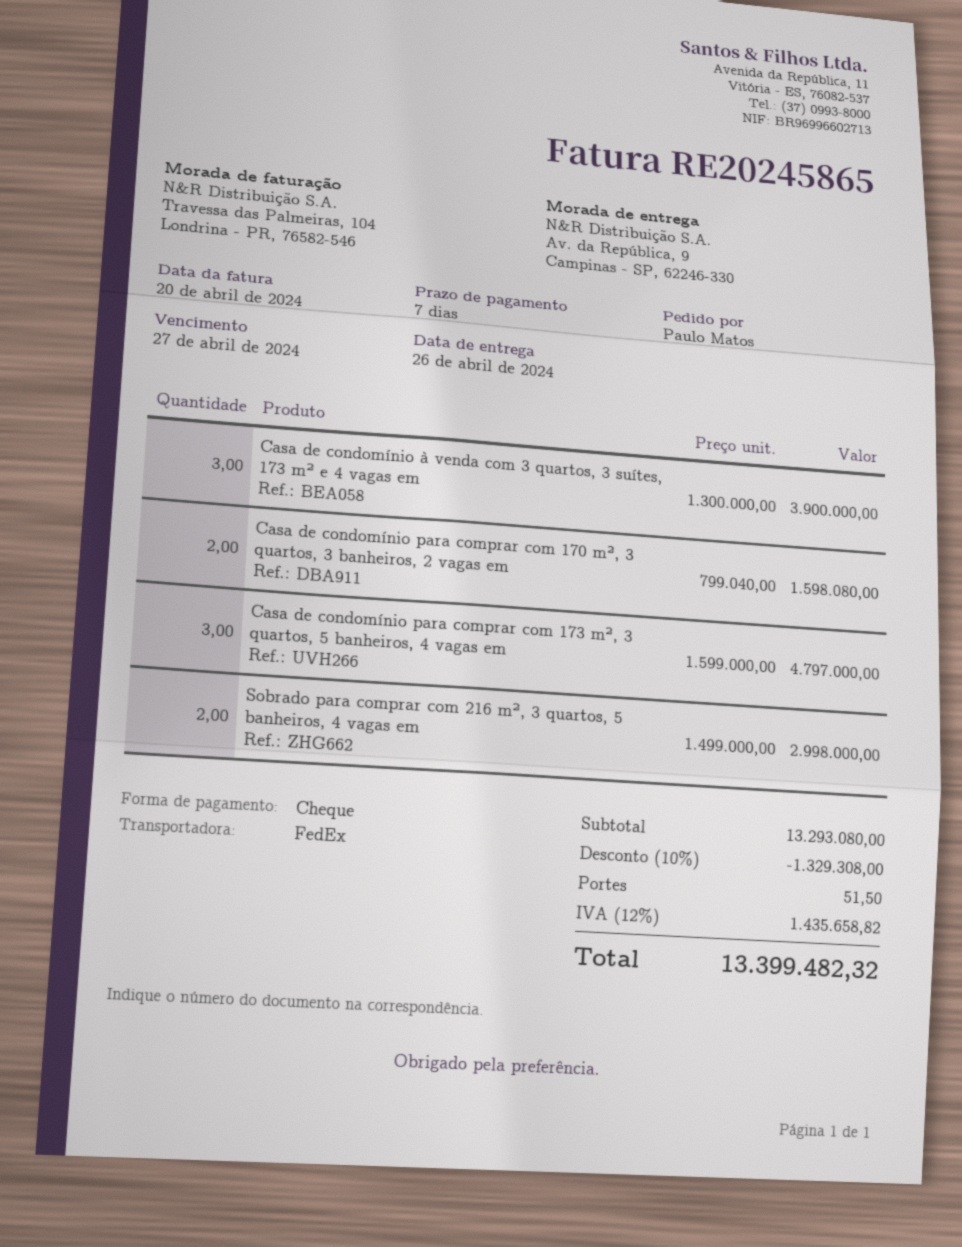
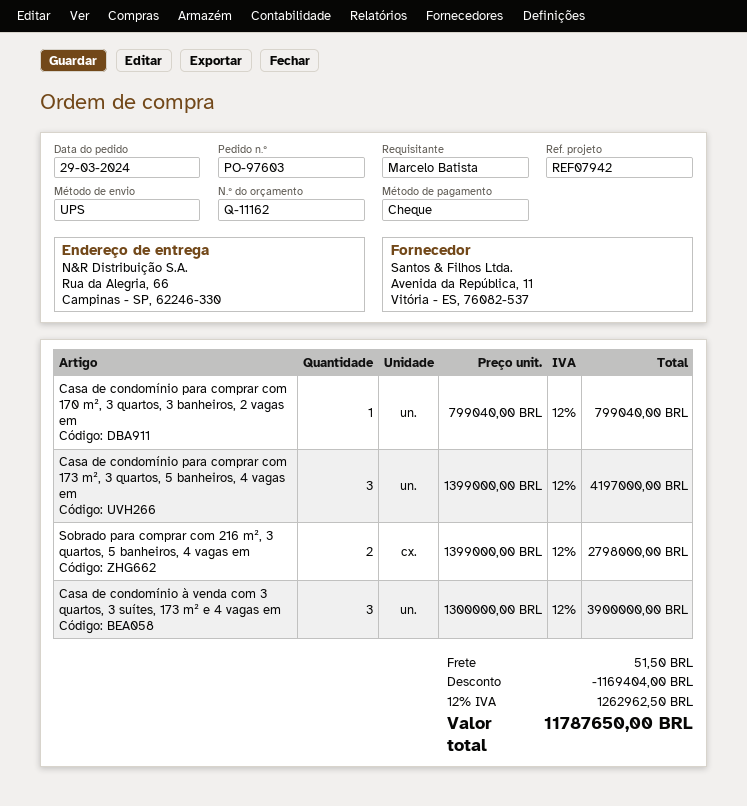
ordered by: Paulo Matos -> Marcelo Batista
shipping method: FedEx -> UPS
ship to: Av. da República, 9, Campinas - SP, 62246-330 -> Rua da Alegria, 66, Campinas - SP, 62246-330
Casa de condomínio para comprar com 170 m², 3 quartos, 3 banheiros, 2 vagas em: 2 x 799040.00 = 1598080.00 -> 1 x 799040.00 = 799040.00
Casa de condomínio para comprar com 173 m², 3 quartos, 5 banheiros, 4 vagas em: 3 x 1599000.00 = 4797000.00 -> 3 x 1399000.00 = 4197000.00
Sobrado para comprar com 216 m², 3 quartos, 5 banheiros, 4 vagas em: 2 x 1499000.00 = 2998000.00 -> 2 x 1399000.00 = 2798000.00
discount: 1329308.00 -> 1169404.00
tax: 12% = 1435658.82 -> 12% = 1262962.50
total: 13399482.32 -> 11787650.00

